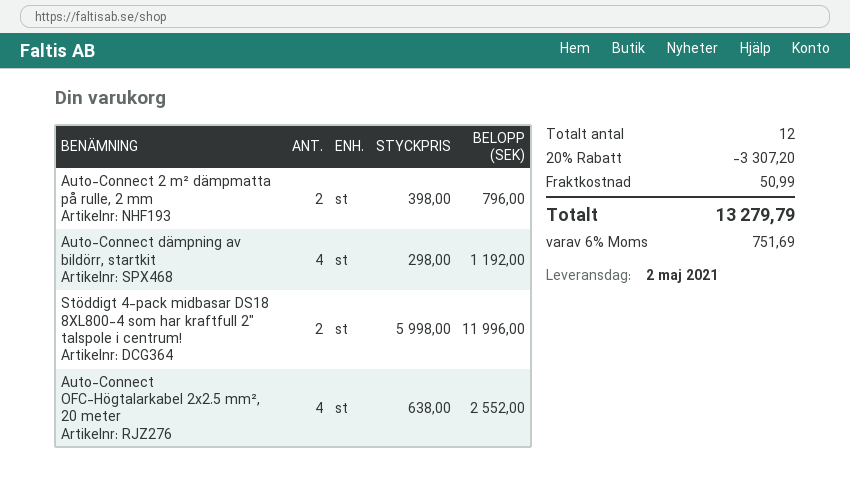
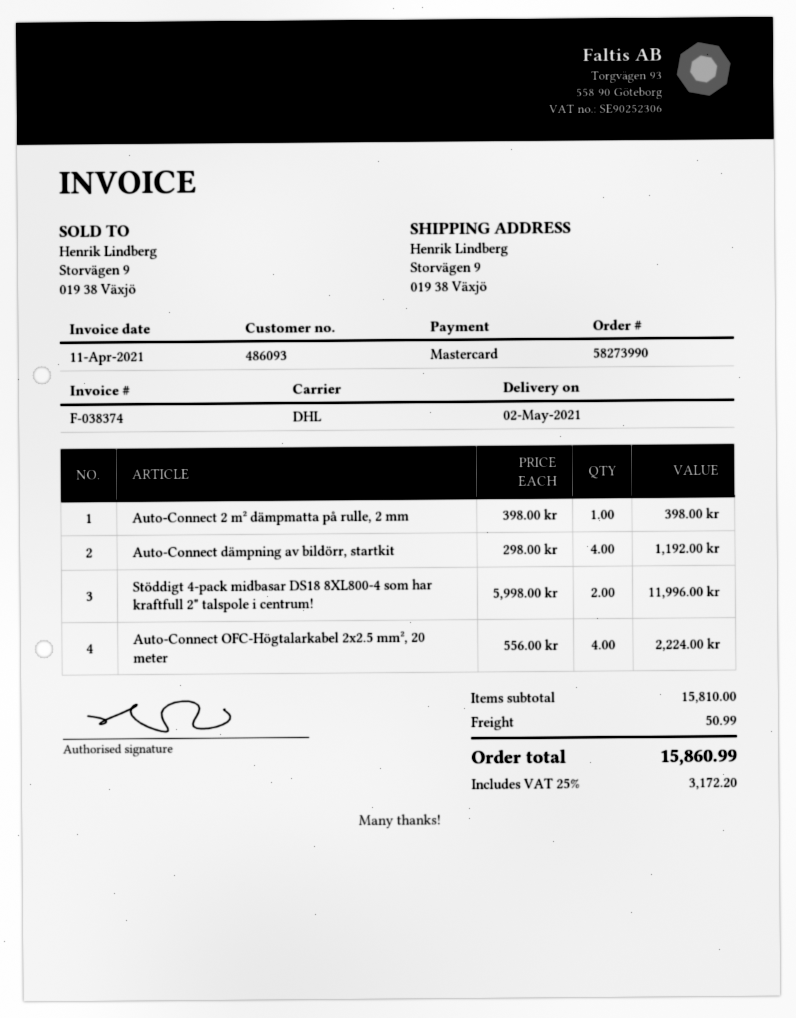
Auto-Connect 2 m² dämpmatta på rulle, 2 mm: 2 x 398.00 = 796.00 -> 1 x 398.00 = 398.00
Auto-Connect OFC-Högtalarkabel 2x2.5 mm², 20 meter: 4 x 638.00 = 2552.00 -> 4 x 556.00 = 2224.00
discount: 20% = 3307.20 -> none
tax: 6% = 751.69 -> 25% = 3172.20
total: 13279.79 -> 15860.99

